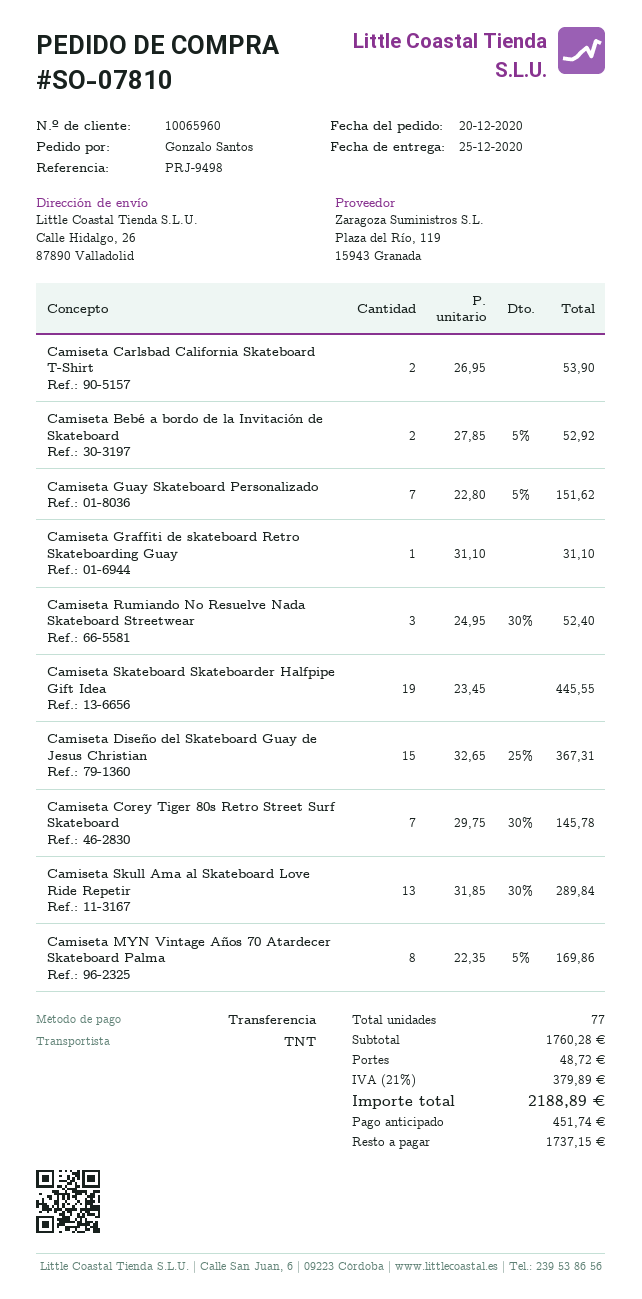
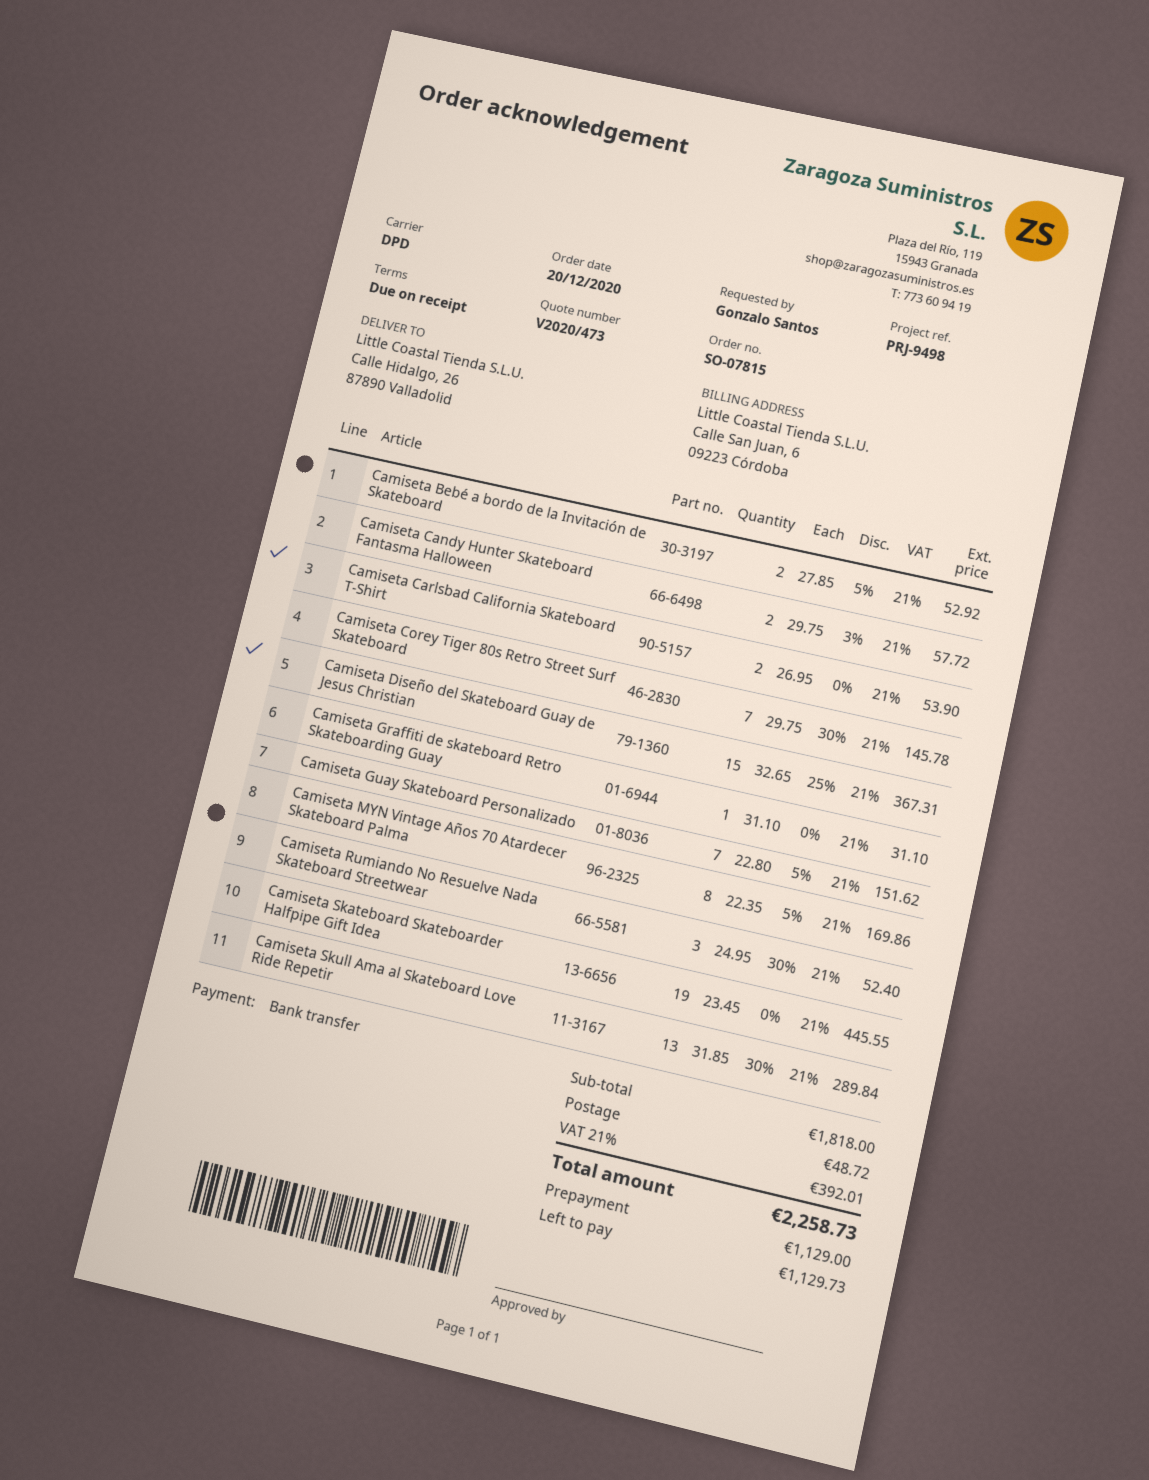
order number: SO-07810 -> SO-07815
shipping method: TNT -> DPD
Camiseta Candy Hunter Skateboard Fantasma Halloween: none -> 2 x 29.75 - 3% = 57.72
subtotal: 1760.28 -> 1818.00
tax: 21% = 379.89 -> 21% = 392.01
total: 2188.89 -> 2258.73
deposit: 451.74 -> 1129.00
balance: 1737.15 -> 1129.73

